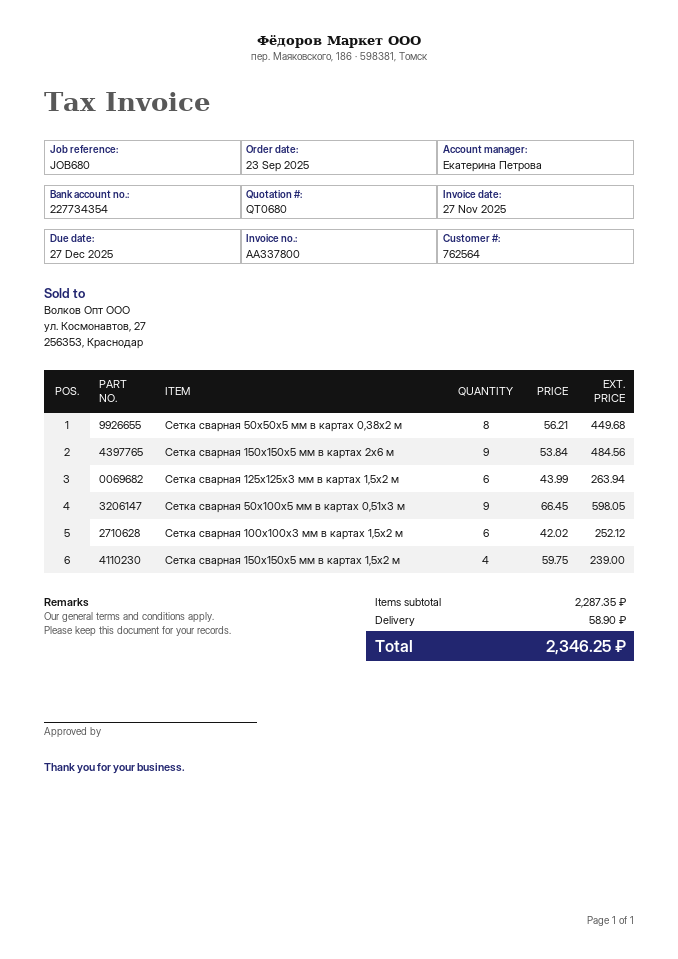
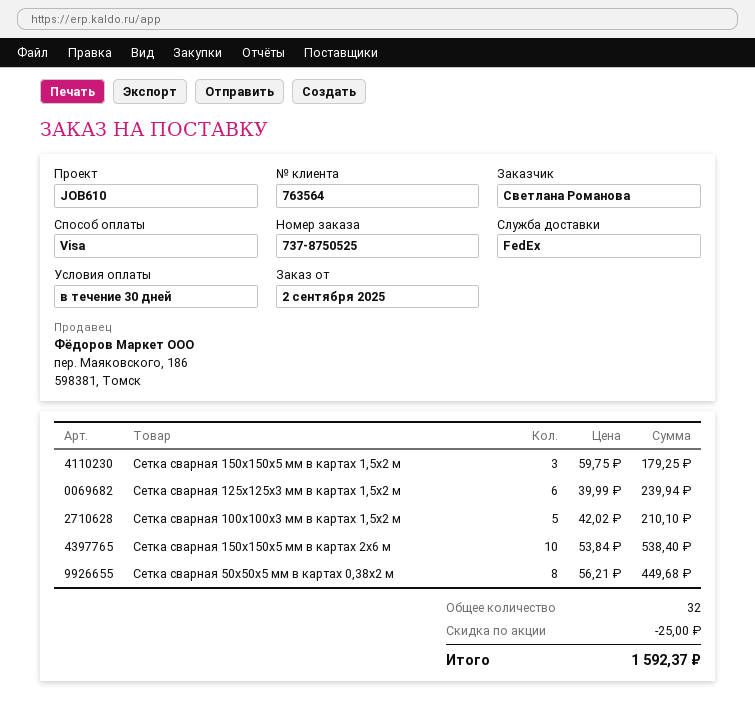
order date: 2025-09-23 -> 2025-09-02
customer number: 762564 -> 763564
reference: JOB680 -> JOB610
Сетка сварная 150х150х5 мм в картах 2х6 м: 9 x 53.84 = 484.56 -> 10 x 53.84 = 538.40
Сетка сварная 125х125х3 мм в картах 1,5х2 м: 6 x 43.99 = 263.94 -> 6 x 39.99 = 239.94
Сетка сварная 50х100х5 мм в картах 0,51х3 м: 9 x 66.45 = 598.05 -> none
Сетка сварная 100х100х3 мм в картах 1,5х2 м: 6 x 42.02 = 252.12 -> 5 x 42.02 = 210.10
Сетка сварная 150х150х5 мм в картах 1,5х2 м: 4 x 59.75 = 239.00 -> 3 x 59.75 = 179.25
discount: none -> 25.00
shipping: 58.90 -> none
total: 2346.25 -> 1592.37

